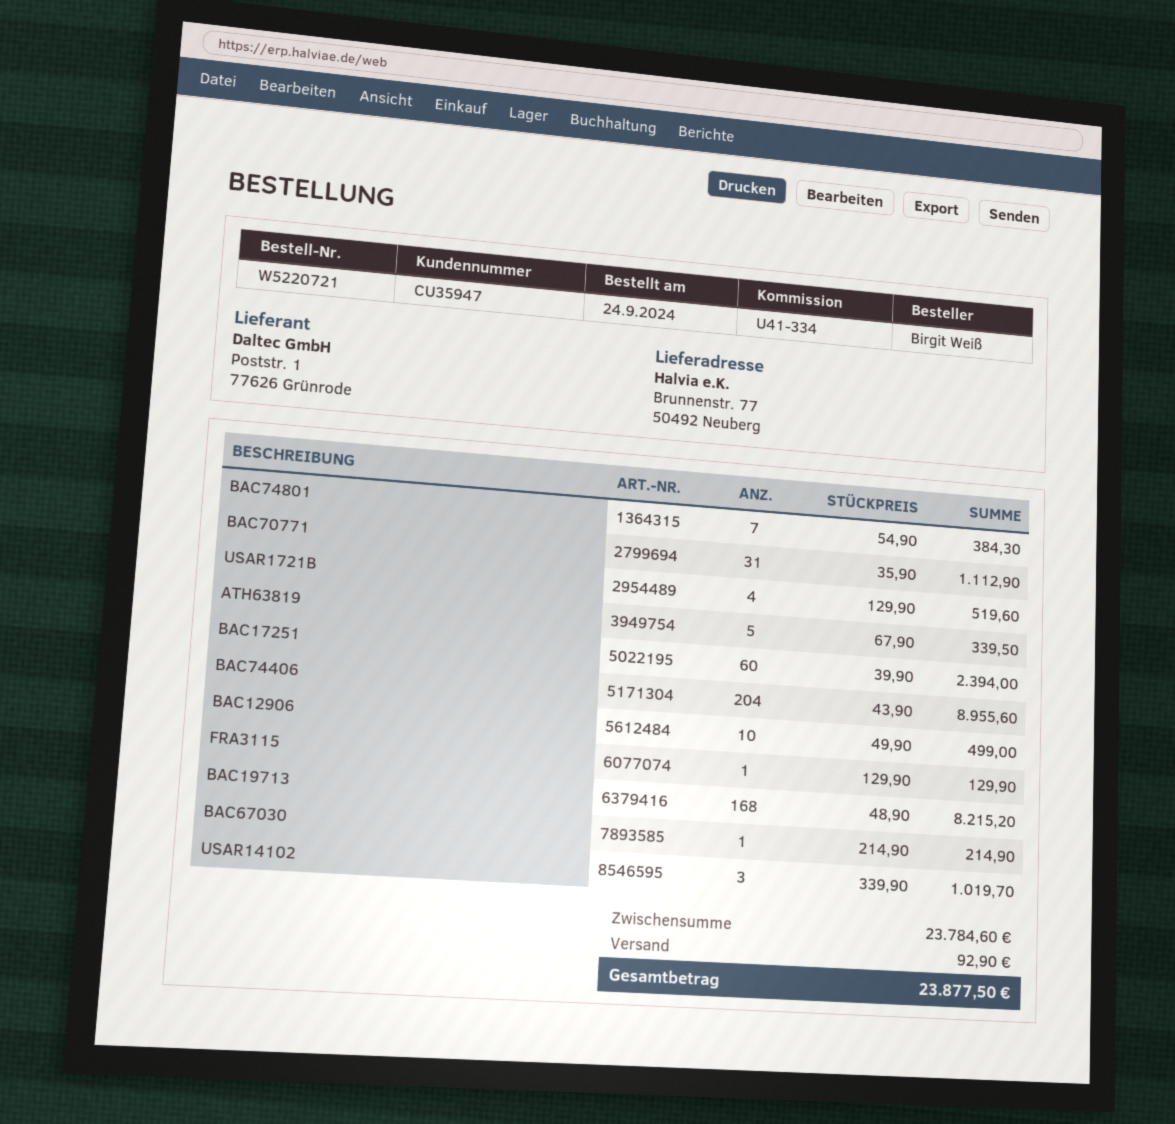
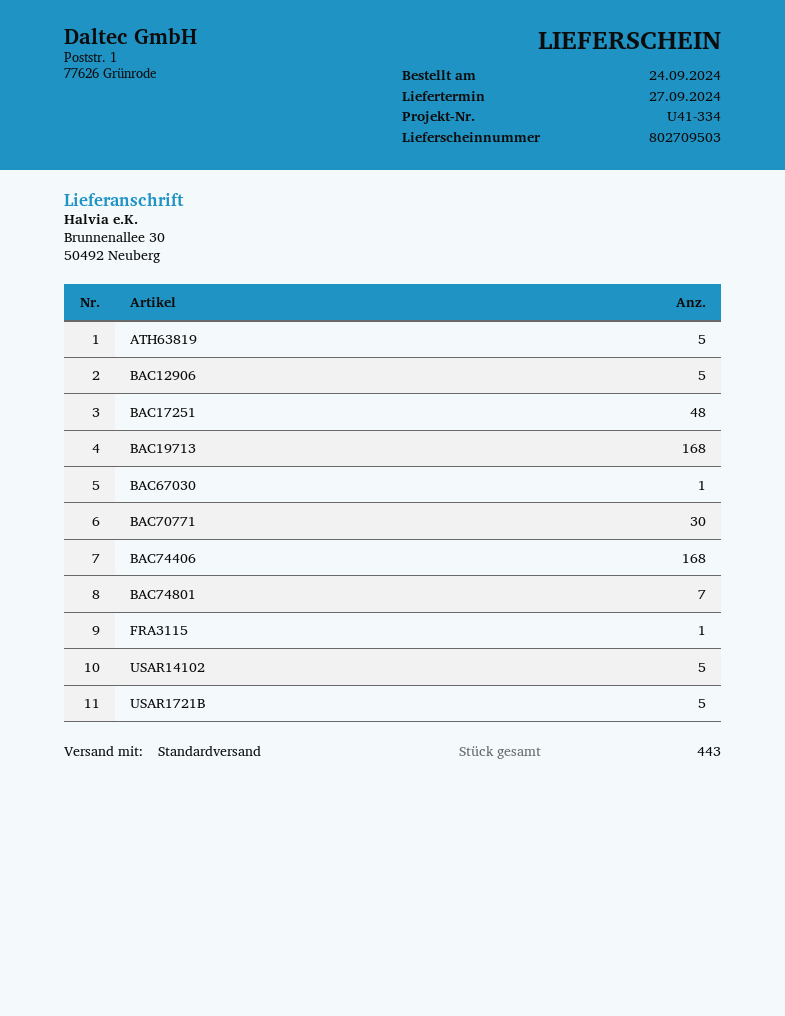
ship to: Brunnenstr. 77, 50492 Neuberg -> Brunnenallee 30, 50492 Neuberg
BAC70771: 31 -> 30
USAR1721B: 4 -> 5
BAC17251: 60 -> 48
BAC74406: 204 -> 168
BAC12906: 10 -> 5
USAR14102: 3 -> 5

